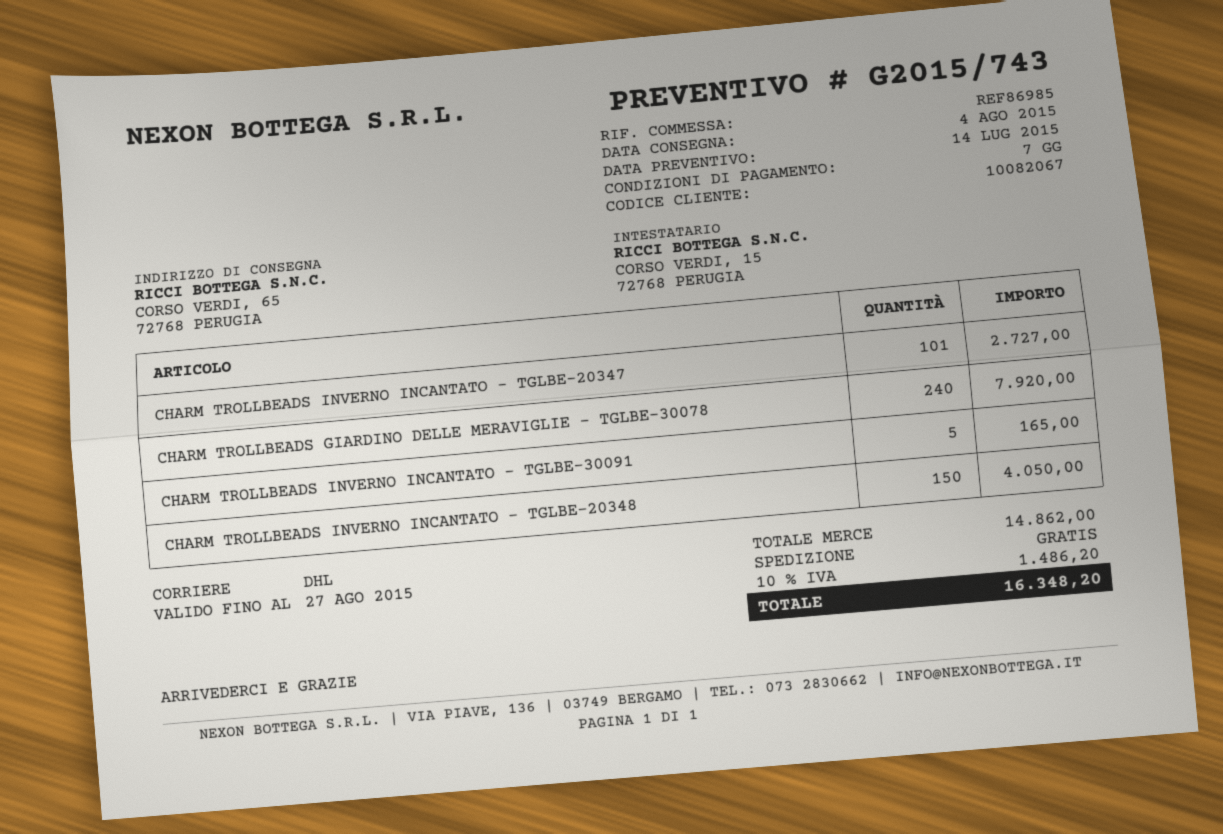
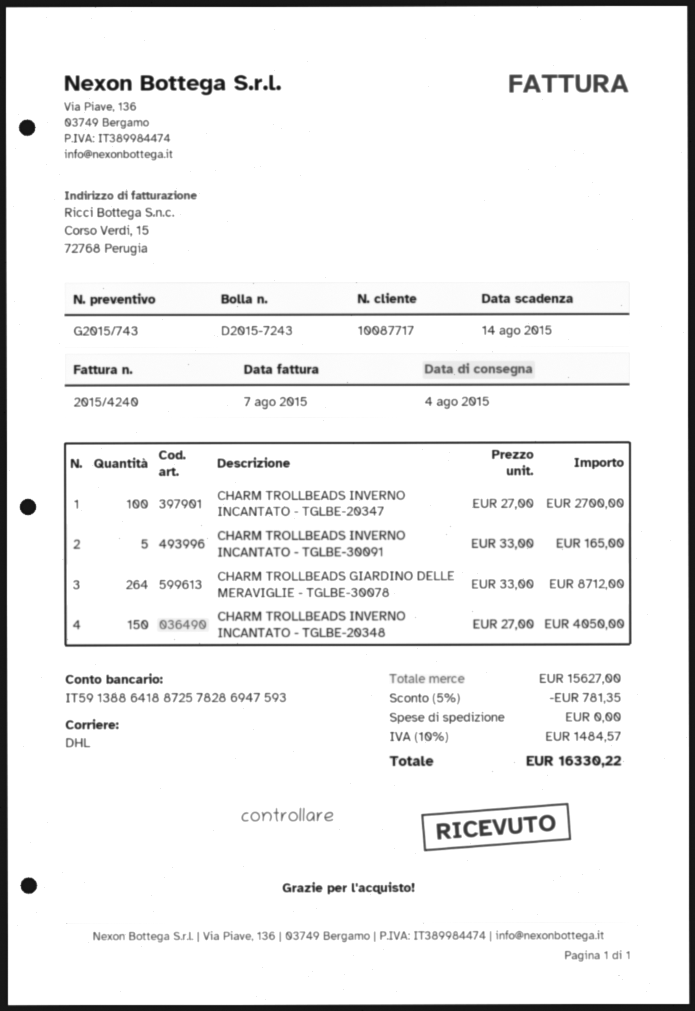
customer number: 10082067 -> 10087717
CHARM TROLLBEADS INVERNO INCANTATO - TGLBE-20347: 101 for 2727.00 -> 100 for 2700.00
CHARM TROLLBEADS GIARDINO DELLE MERAVIGLIE - TGLBE-30078: 240 for 7920.00 -> 264 for 8712.00
subtotal: 14862.00 -> 15627.00
discount: none -> 5% = 781.35
tax: 10% = 1486.20 -> 10% = 1484.57
total: 16348.20 -> 16330.22

